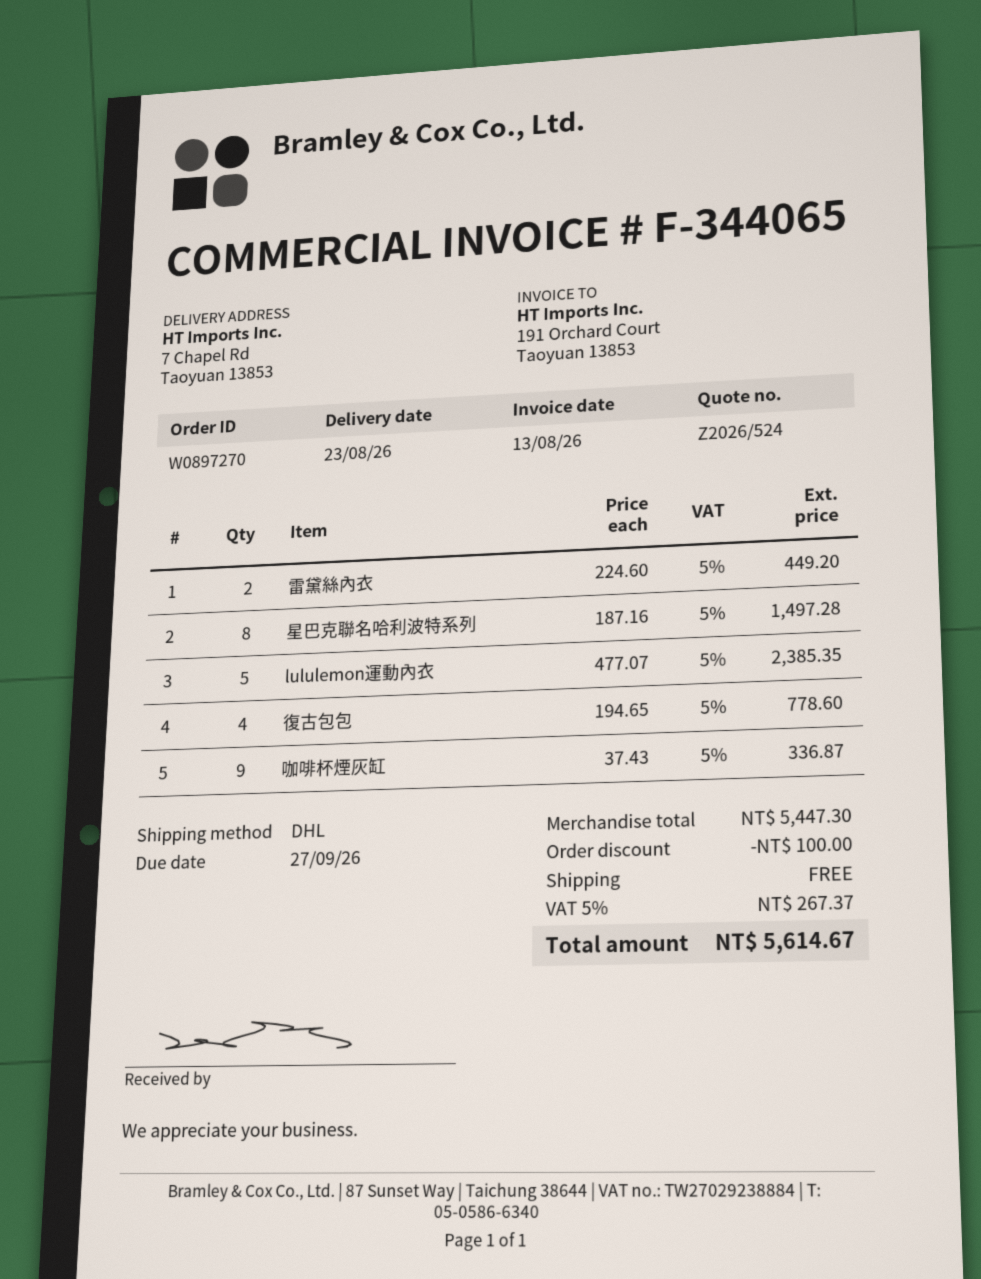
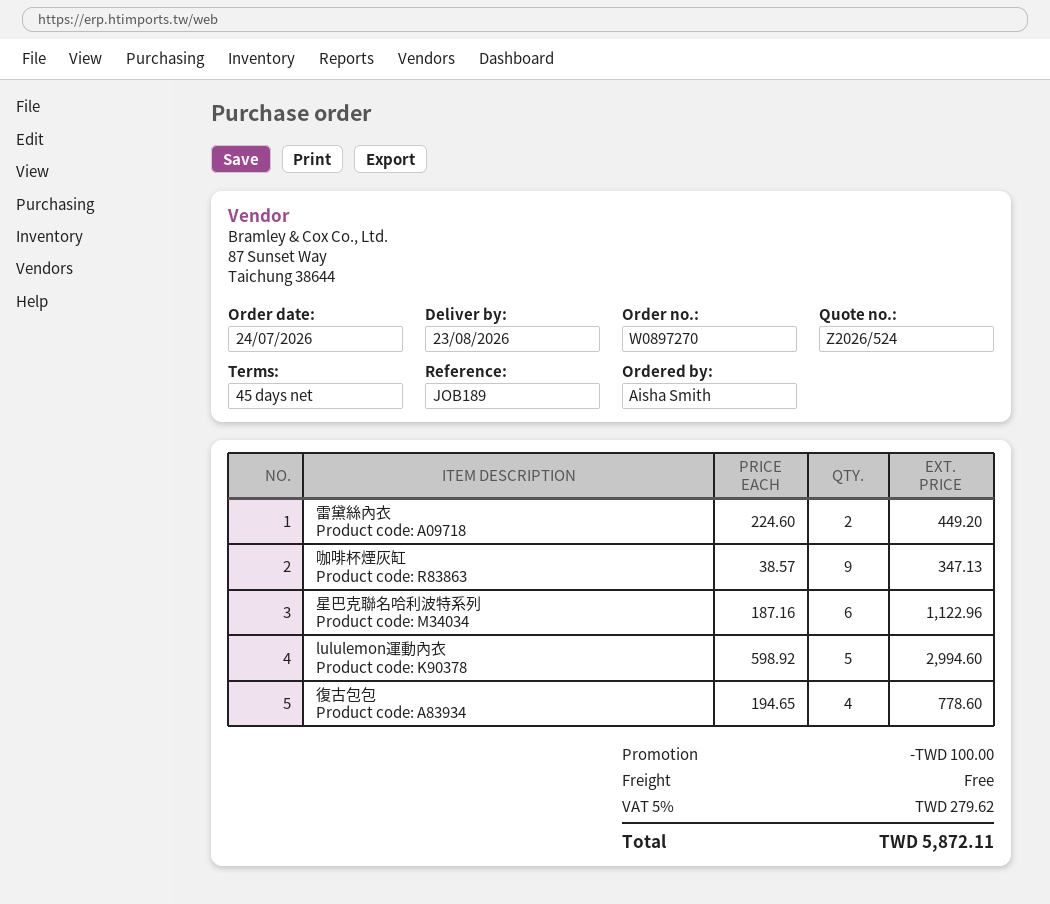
星巴克聯名哈利波特系列: 8 x 187.16 = 1497.28 -> 6 x 187.16 = 1122.96
lululemon運動內衣: 5 x 477.07 = 2385.35 -> 5 x 598.92 = 2994.60
咖啡杯煙灰缸: 9 x 37.43 = 336.87 -> 9 x 38.57 = 347.13
tax: 5% = 267.37 -> 5% = 279.62
total: 5614.67 -> 5872.11

